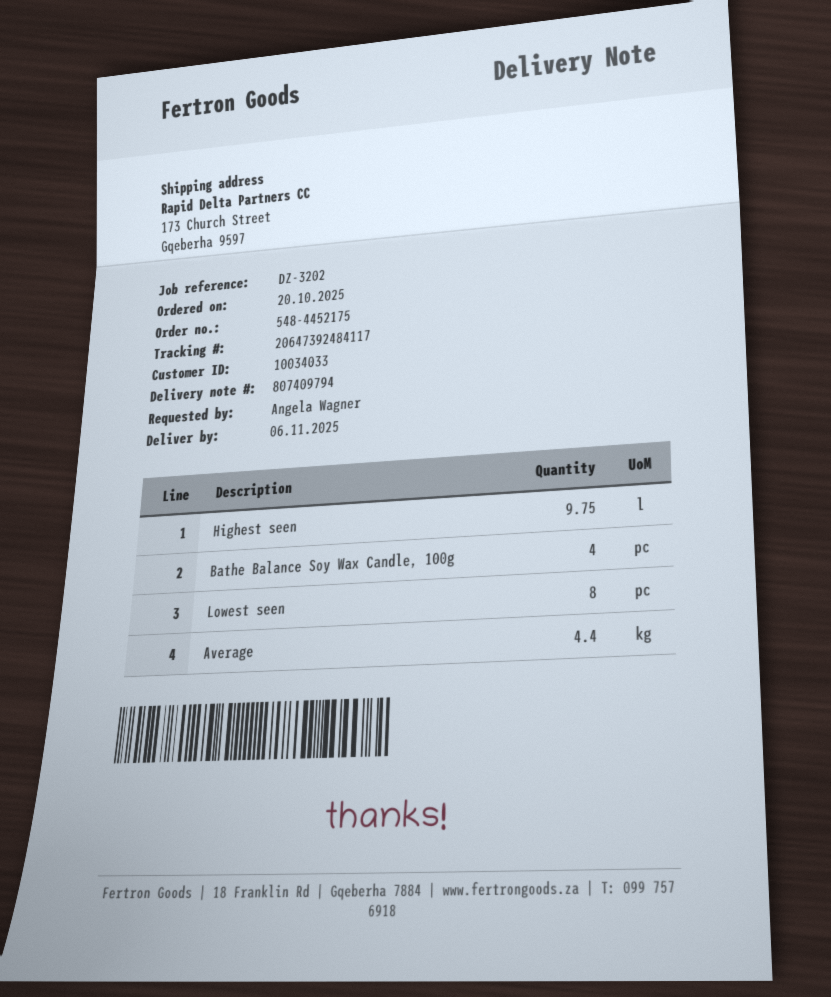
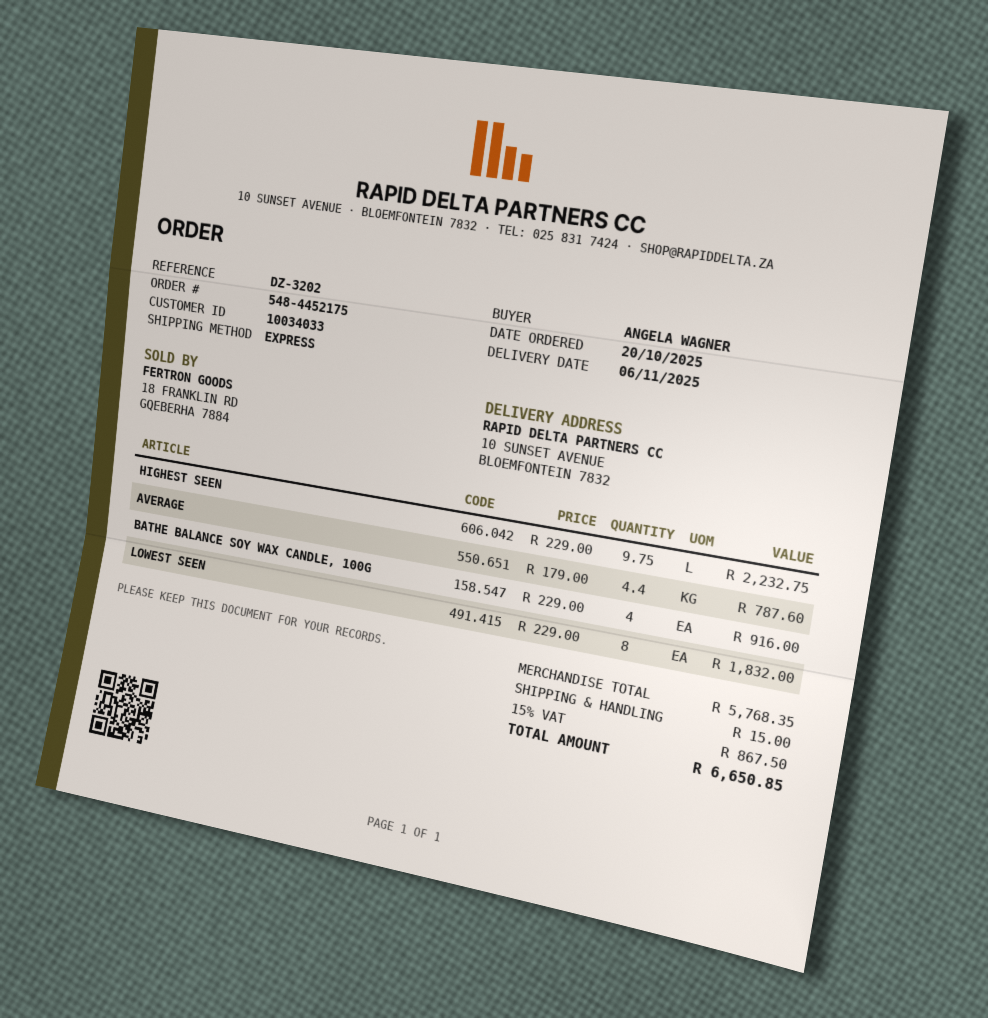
ship to: 173 Church Street, Gqeberha 9597 -> 10 SUNSET AVENUE, BLOEMFONTEIN 7832

